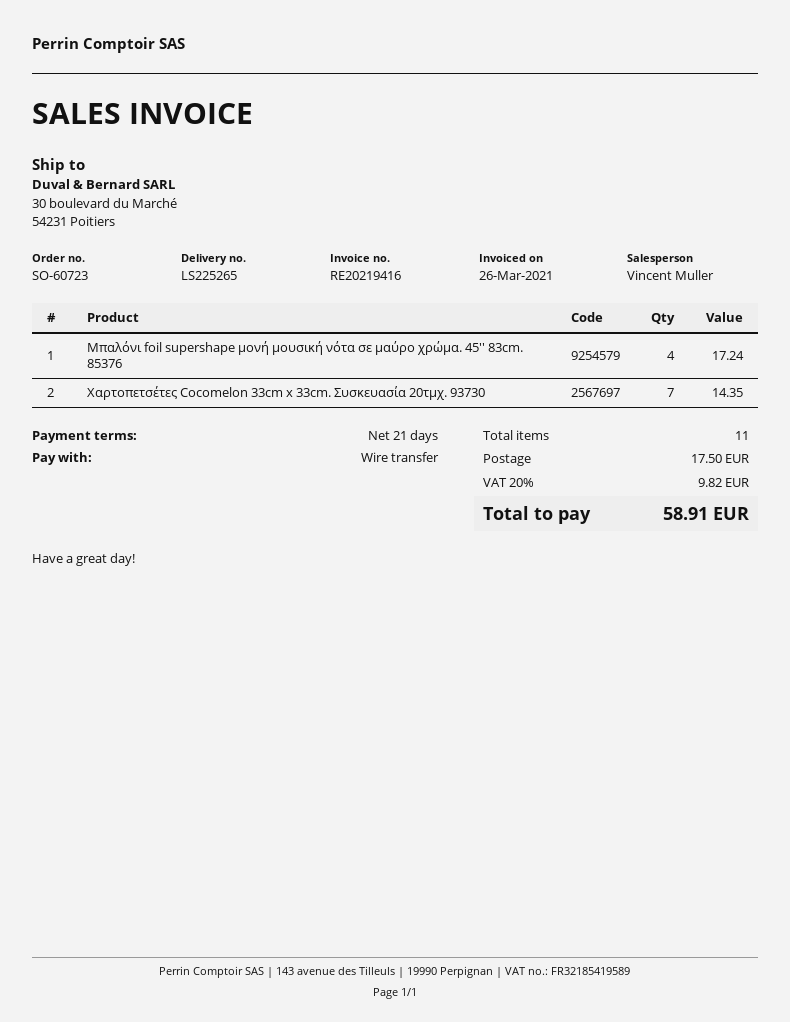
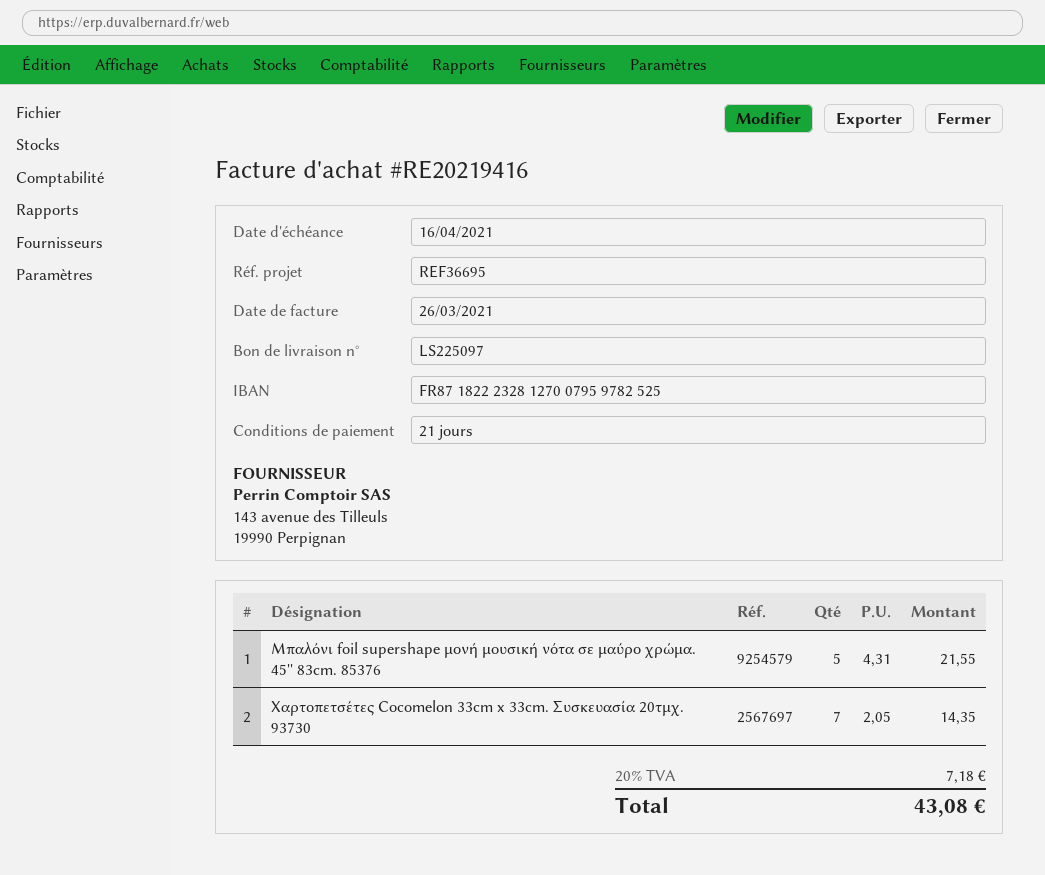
delivery note number: LS225265 -> LS225097
Μπαλόνι foil supershape μονή μουσική νότα σε μαύρο χρώμα. 45'' 83cm. 85376: 4 for 17.24 -> 5 for 21.55
shipping: 17.50 -> none
tax: 20% = 9.82 -> 20% = 7.18
total: 58.91 -> 43.08

